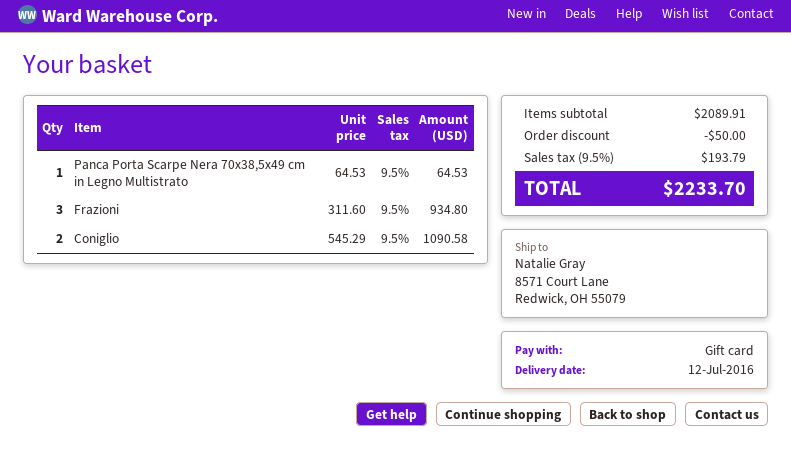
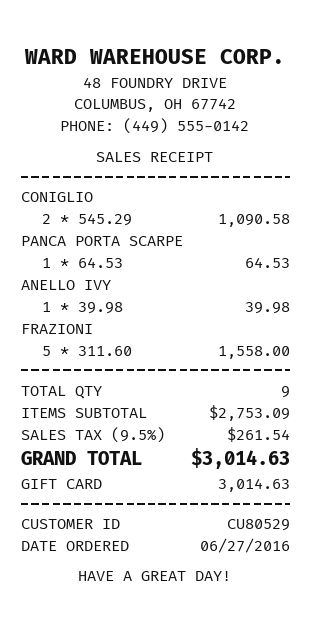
Frazioni: 3 x 311.60 = 934.80 -> 5 x 311.60 = 1558.00
ANELLO IVY: none -> 1 x 39.98 = 39.98
subtotal: 2089.91 -> 2753.09
discount: 50.00 -> none
tax: 9.5% = 193.79 -> 9.5% = 261.54
total: 2233.70 -> 3014.63

